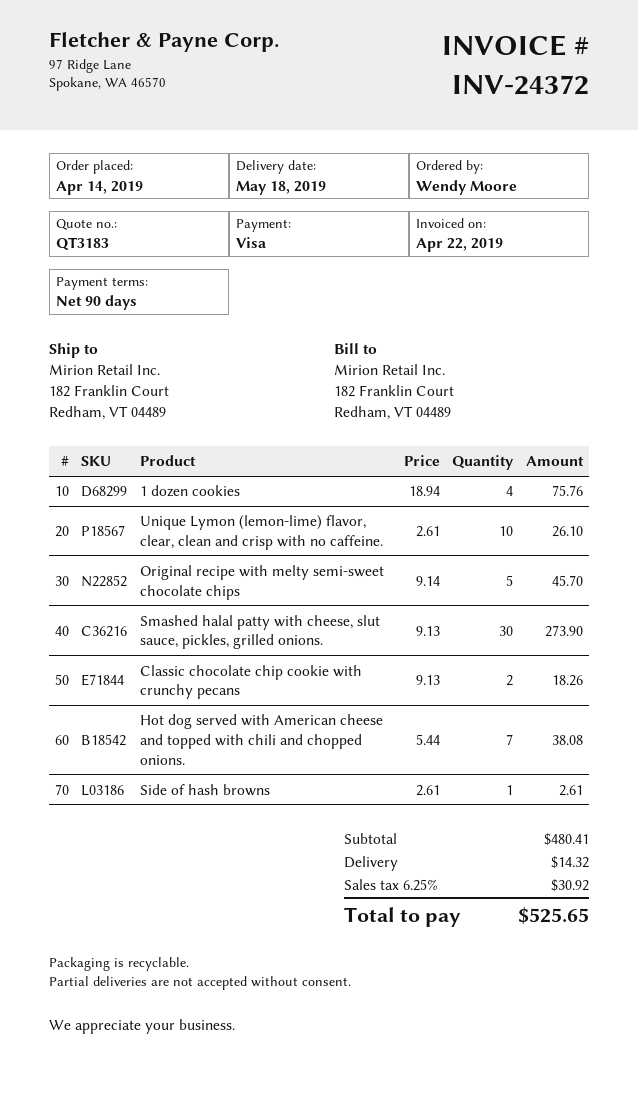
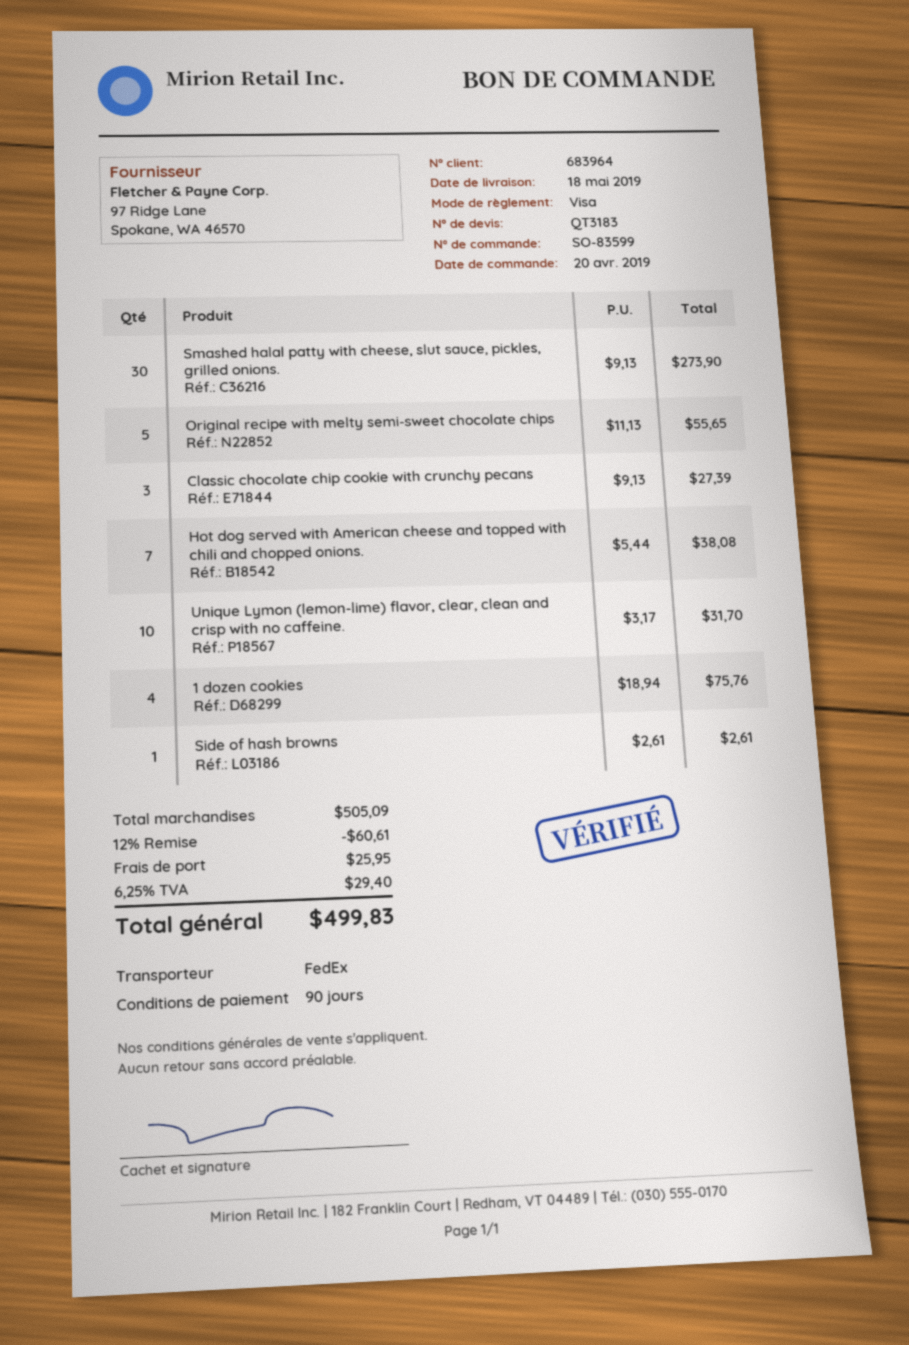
order date: 2019-04-14 -> 2019-04-20
Unique Lymon (lemon-lime) flavor, clear, clean and crisp with no caffeine.: 10 x 2.61 = 26.10 -> 10 x 3.17 = 31.70
Original recipe with melty semi-sweet chocolate chips: 5 x 9.14 = 45.70 -> 5 x 11.13 = 55.65
Classic chocolate chip cookie with crunchy pecans: 2 x 9.13 = 18.26 -> 3 x 9.13 = 27.39
subtotal: 480.41 -> 505.09
discount: none -> 12% = 60.61
shipping: 14.32 -> 25.95
tax: 6.25% = 30.92 -> 6.25% = 29.40
total: 525.65 -> 499.83

